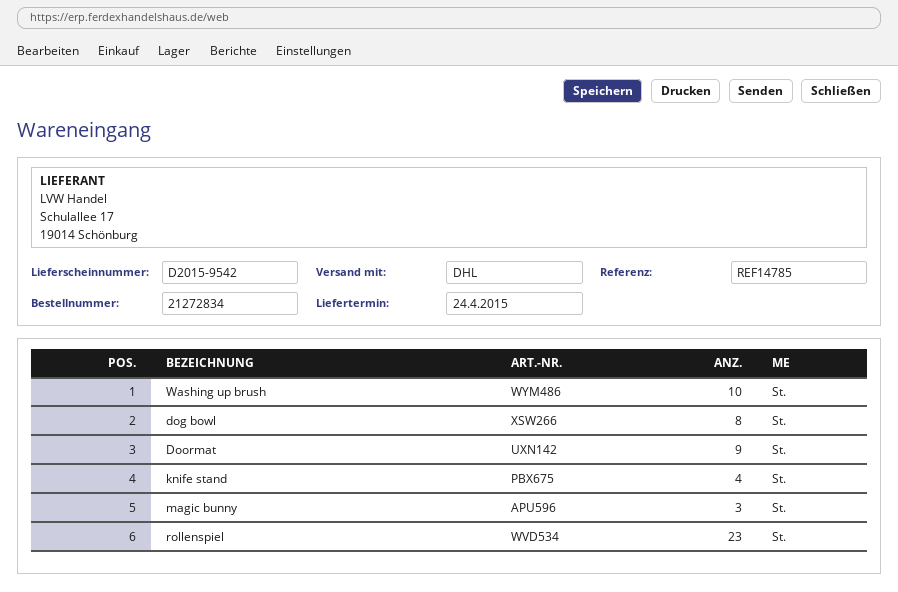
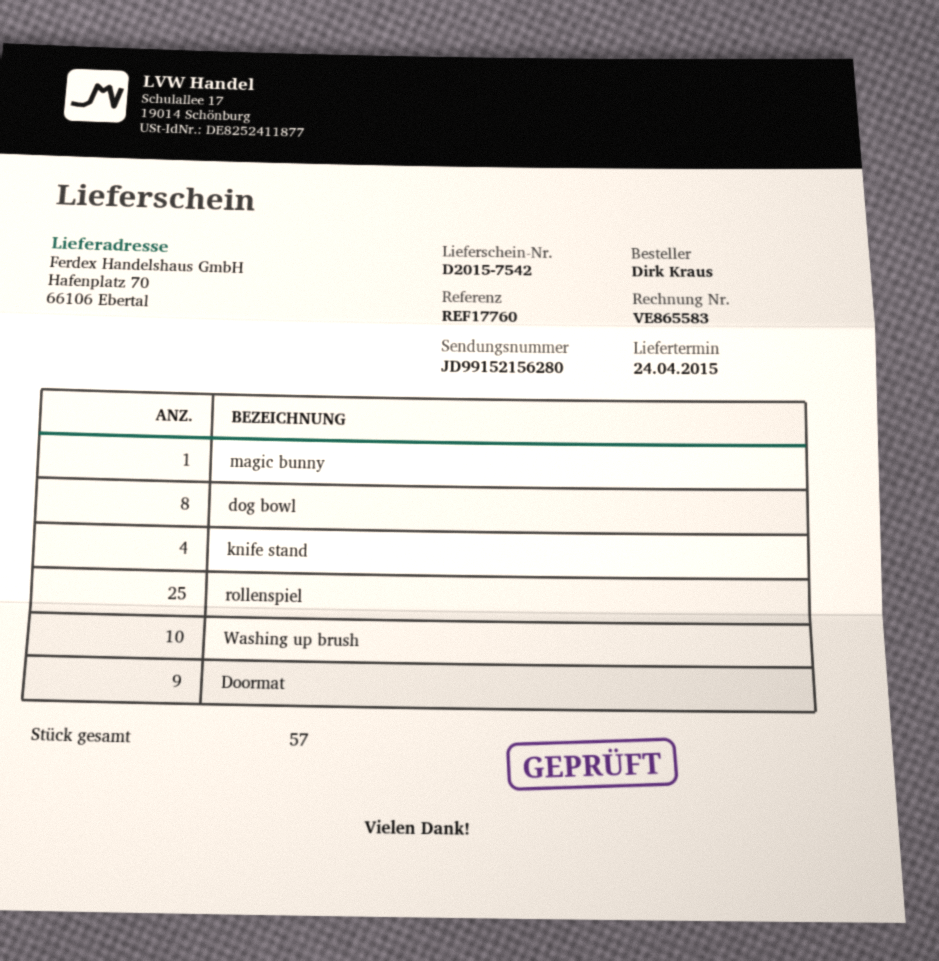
delivery note number: D2015-9542 -> D2015-7542
reference: REF14785 -> REF17760
magic bunny: 3 -> 1
rollenspiel: 23 -> 25

